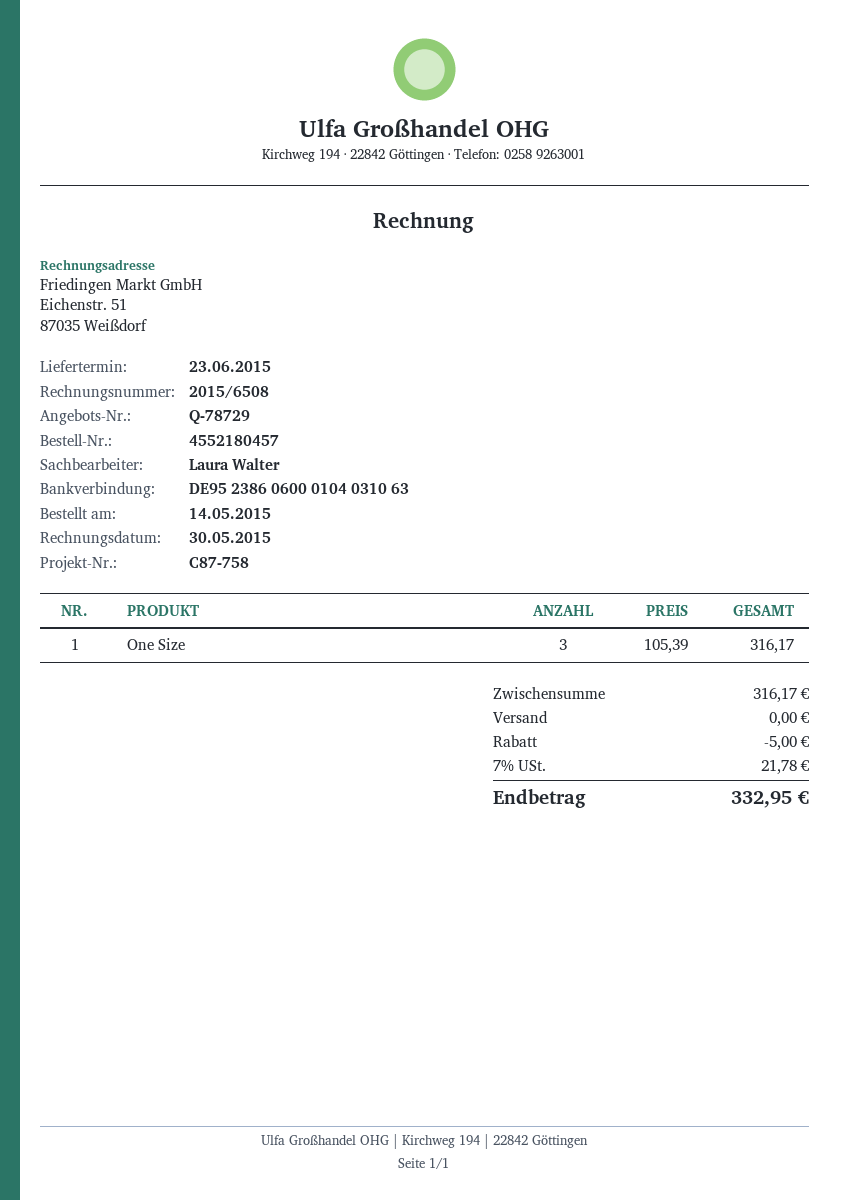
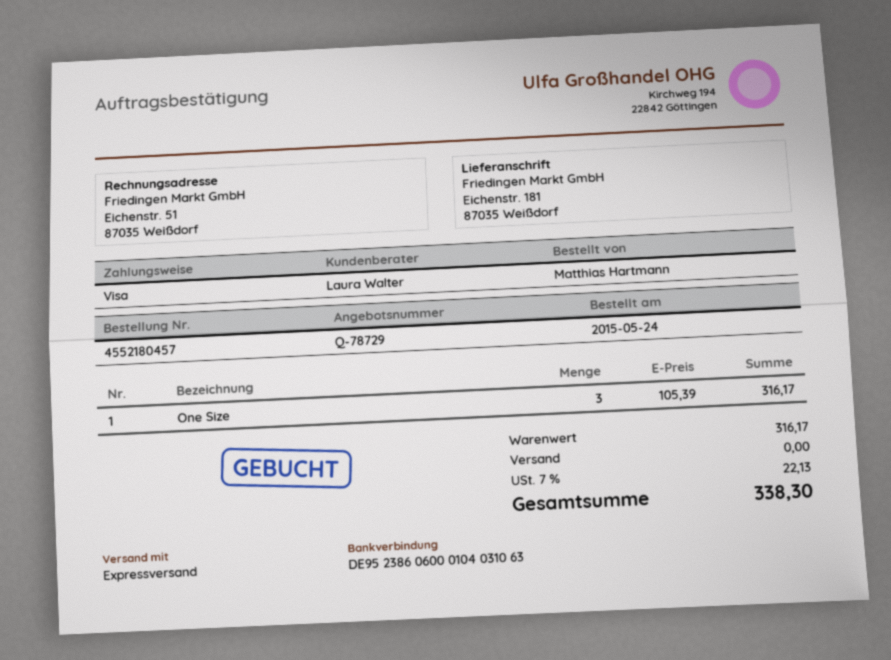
order date: 2015-05-14 -> 2015-05-24
discount: 5.00 -> none
tax: 7% = 21.78 -> 7% = 22.13
total: 332.95 -> 338.30

